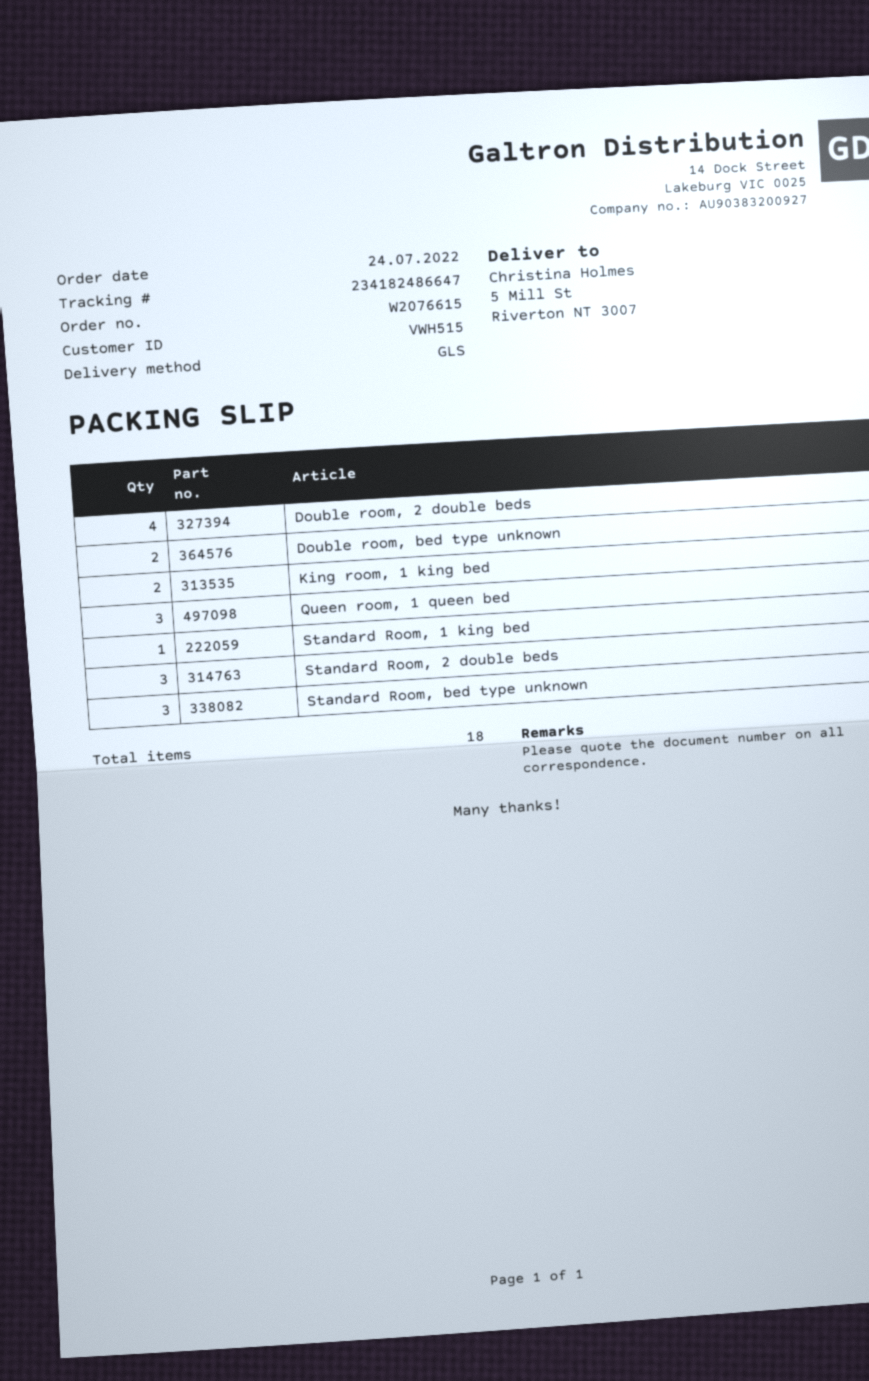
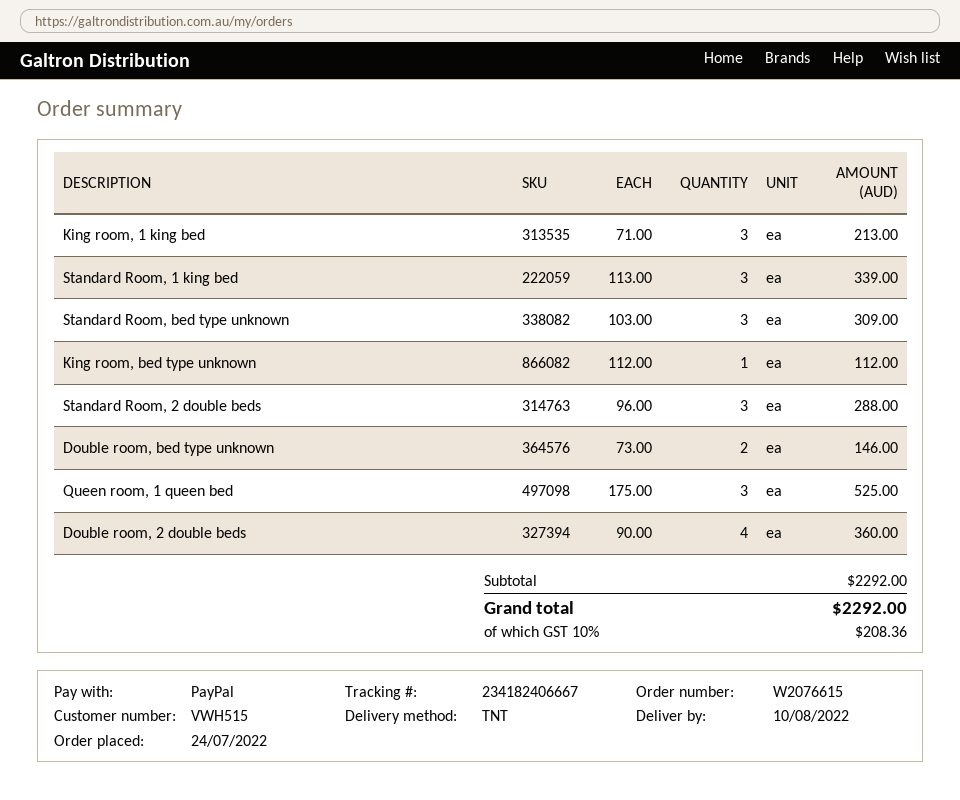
shipping method: GLS -> TNT
tracking number: 234182486647 -> 234182406667
King room, 1 king bed: 2 -> 3
Standard Room, 1 king bed: 1 -> 3
King room, bed type unknown: none -> 1

